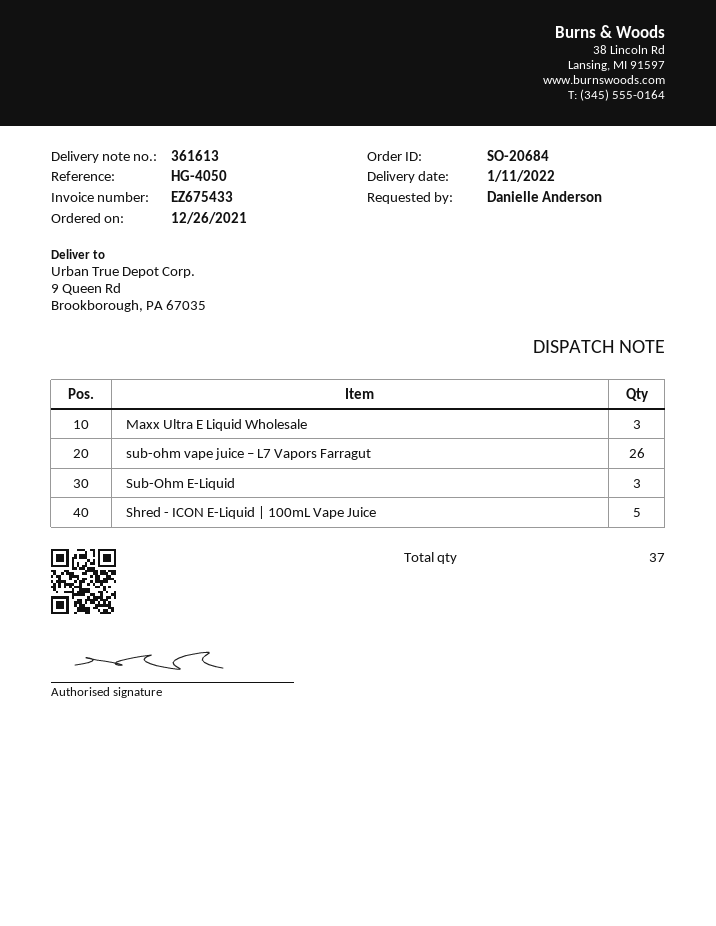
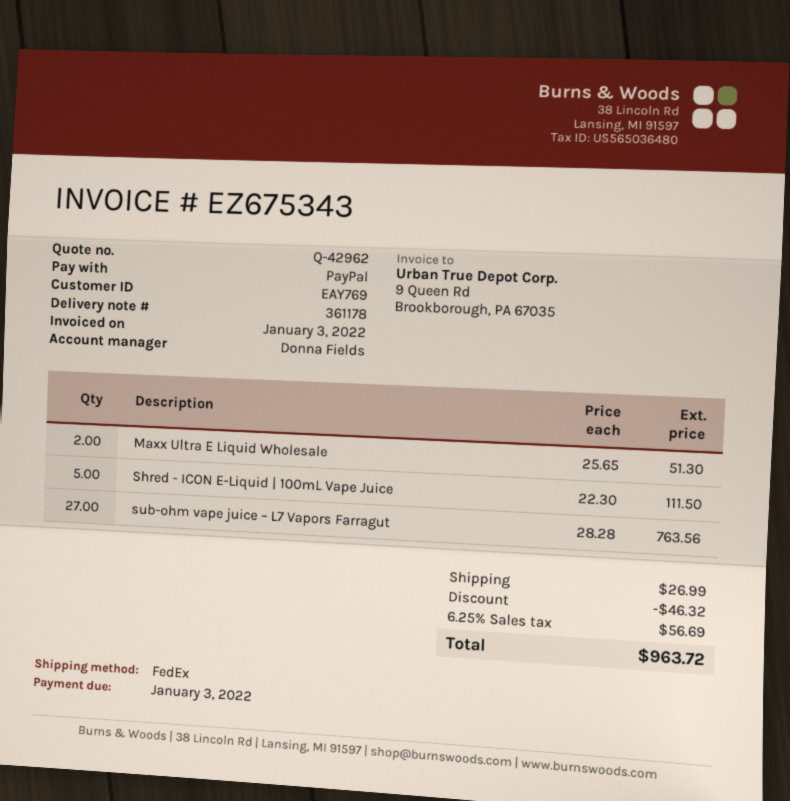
delivery note number: 361613 -> 361178
invoice number: EZ675433 -> EZ675343
Maxx Ultra E Liquid Wholesale: 3 -> 2
sub-ohm vape juice – L7 Vapors Farragut: 26 -> 27
Sub-Ohm E-Liquid: 3 -> none

